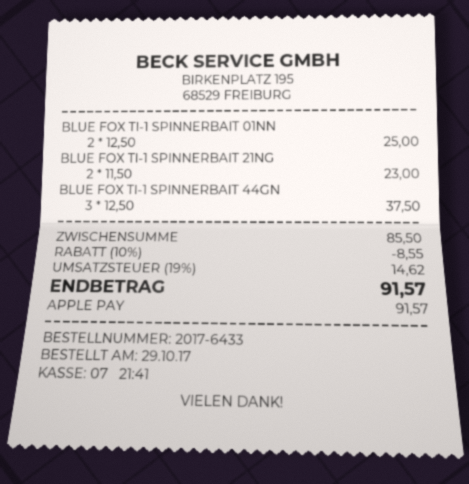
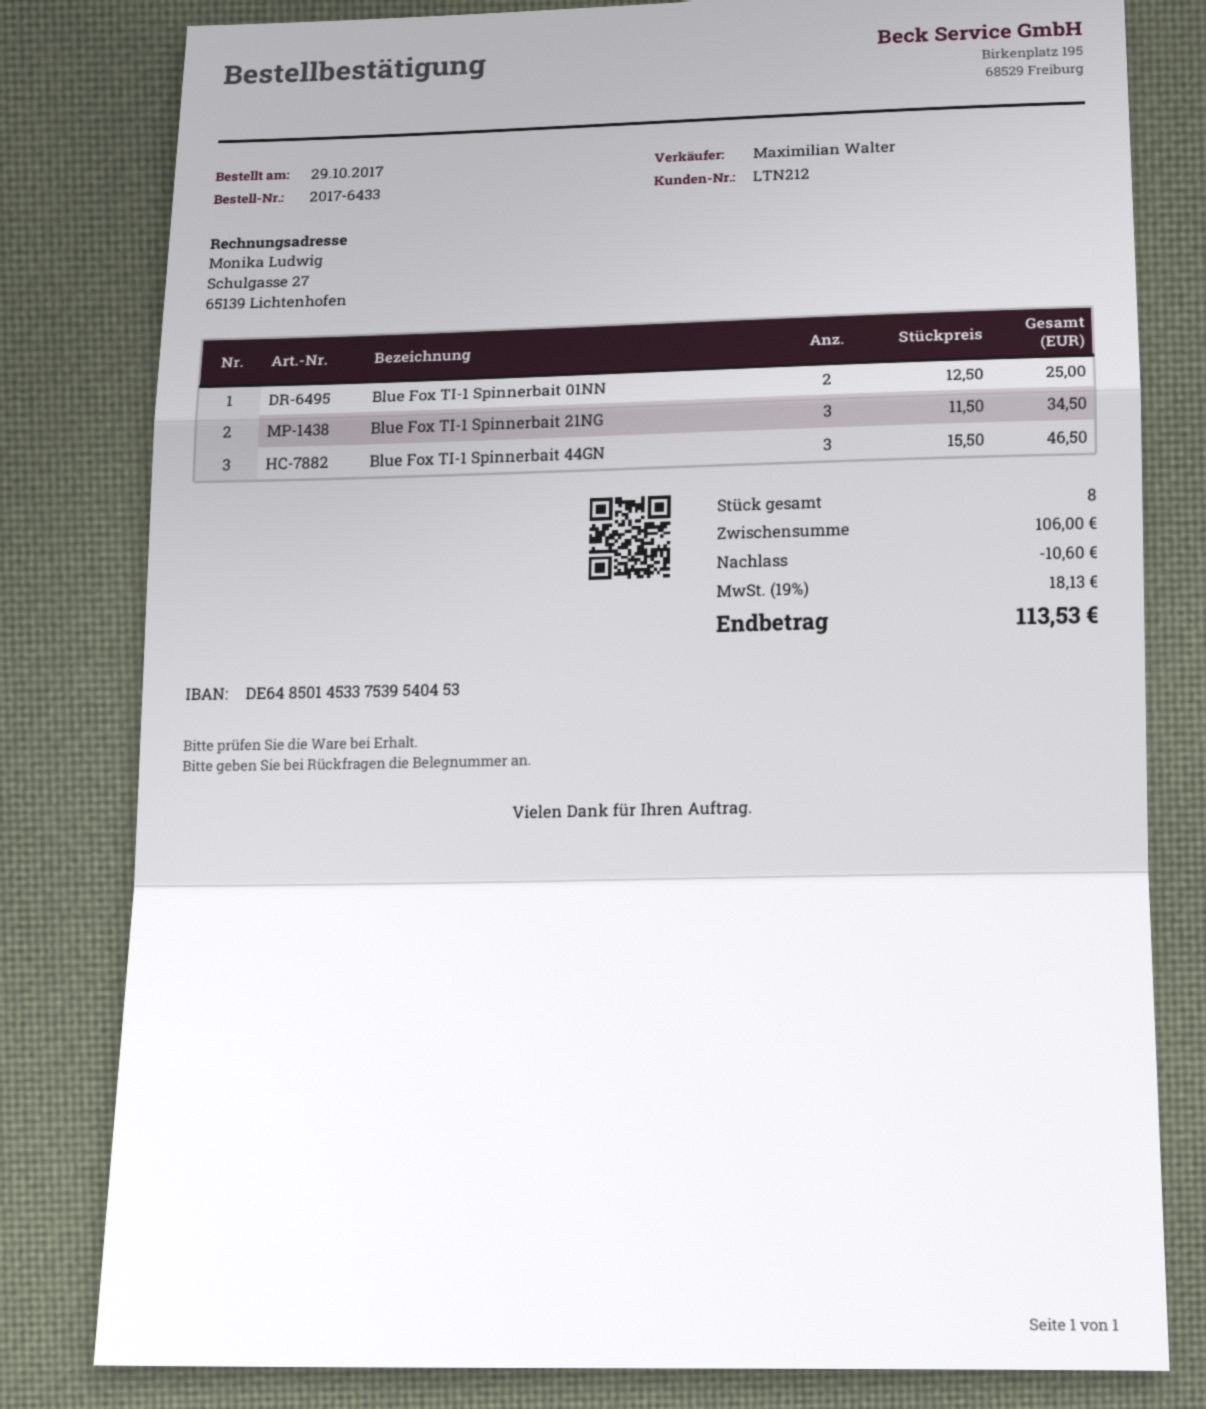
BLUE FOX TI-1 SPINNERBAIT 21NG: 2 x 11.50 = 23.00 -> 3 x 11.50 = 34.50
BLUE FOX TI-1 SPINNERBAIT 44GN: 3 x 12.50 = 37.50 -> 3 x 15.50 = 46.50
subtotal: 85.50 -> 106.00
discount: 8.55 -> 10.60
tax: 19% = 14.62 -> 19% = 18.13
total: 91.57 -> 113.53

